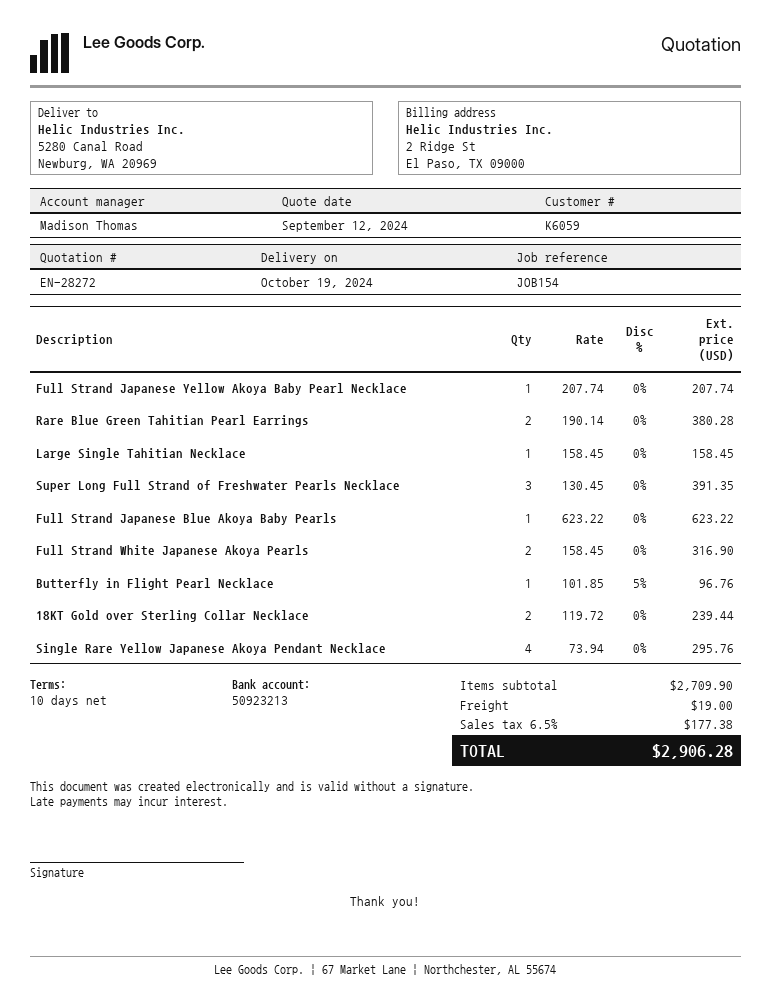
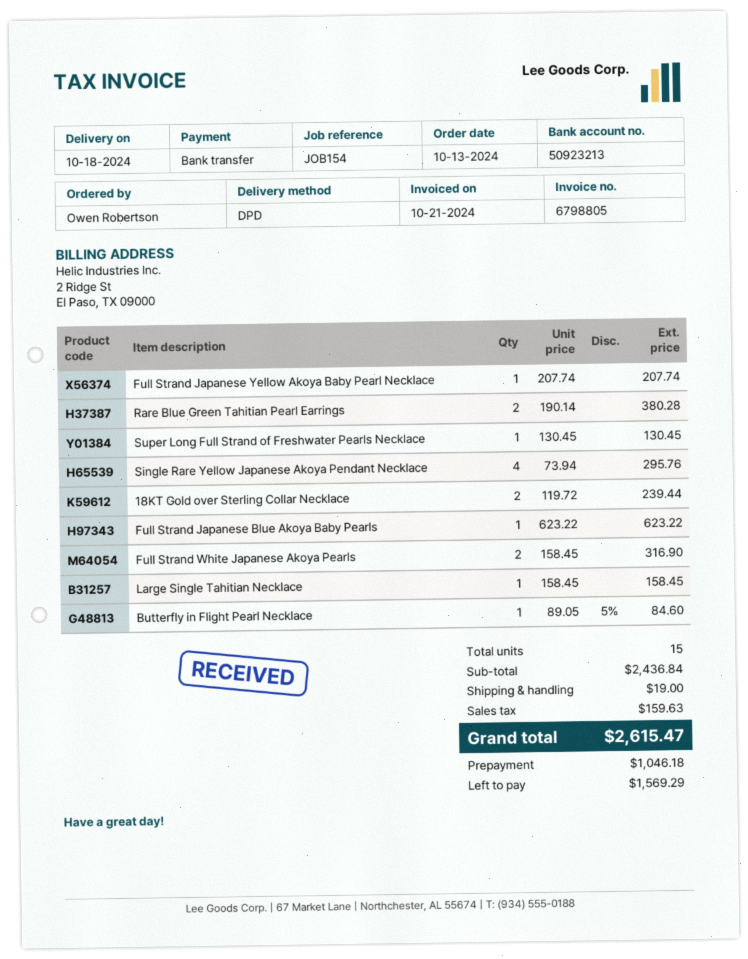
delivery date: 2024-10-19 -> 2024-10-18
Super Long Full Strand of Freshwater Pearls Necklace: 3 x 130.45 = 391.35 -> 1 x 130.45 = 130.45
Butterfly in Flight Pearl Necklace: 1 x 101.85 - 5% = 96.76 -> 1 x 89.05 - 5% = 84.60
subtotal: 2709.90 -> 2436.84
tax: 177.38 -> 159.63
total: 2906.28 -> 2615.47

